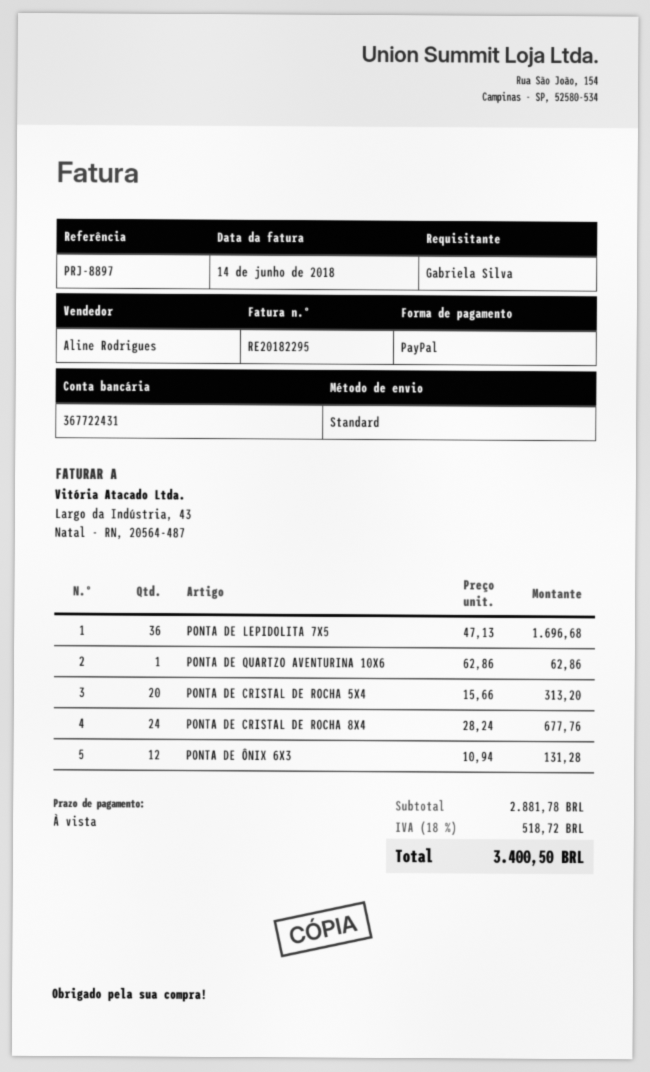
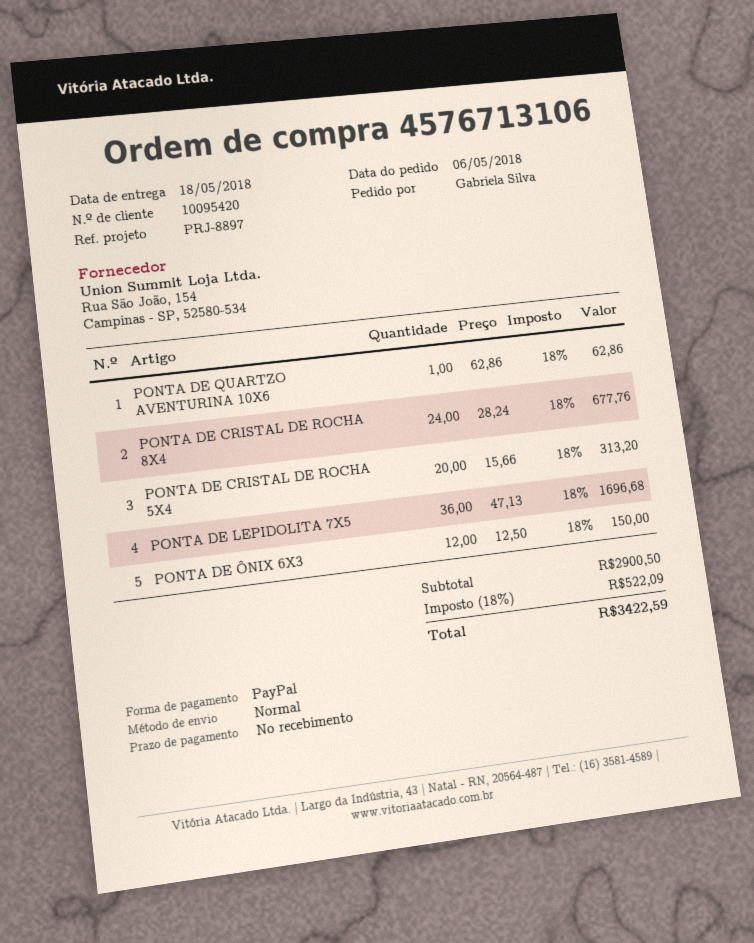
PONTA DE ÔNIX 6X3: 12 x 10.94 = 131.28 -> 12 x 12.50 = 150.00
subtotal: 2881.78 -> 2900.50
tax: 18% = 518.72 -> 18% = 522.09
total: 3400.50 -> 3422.59

